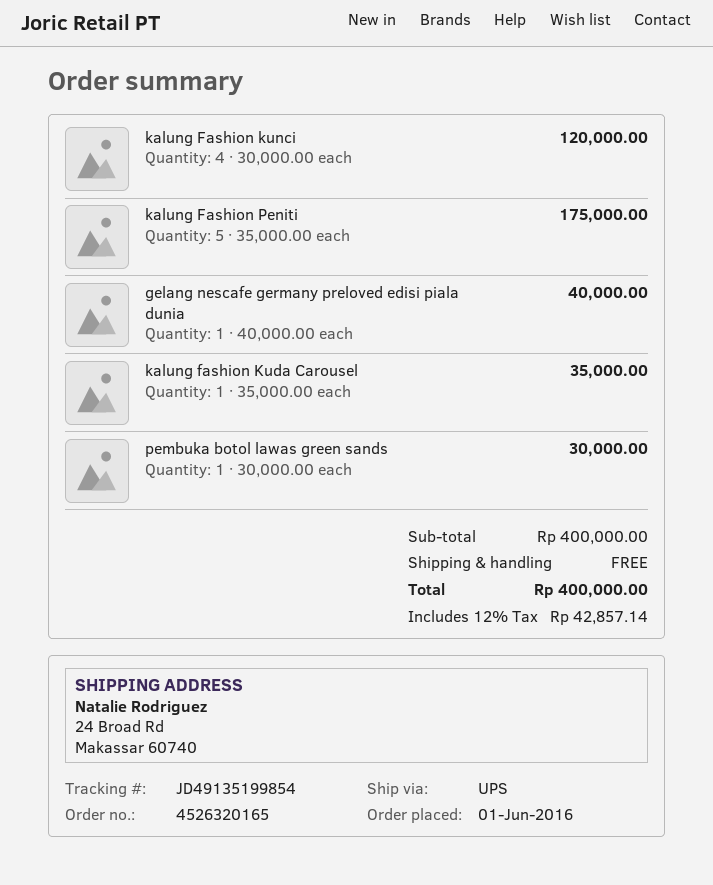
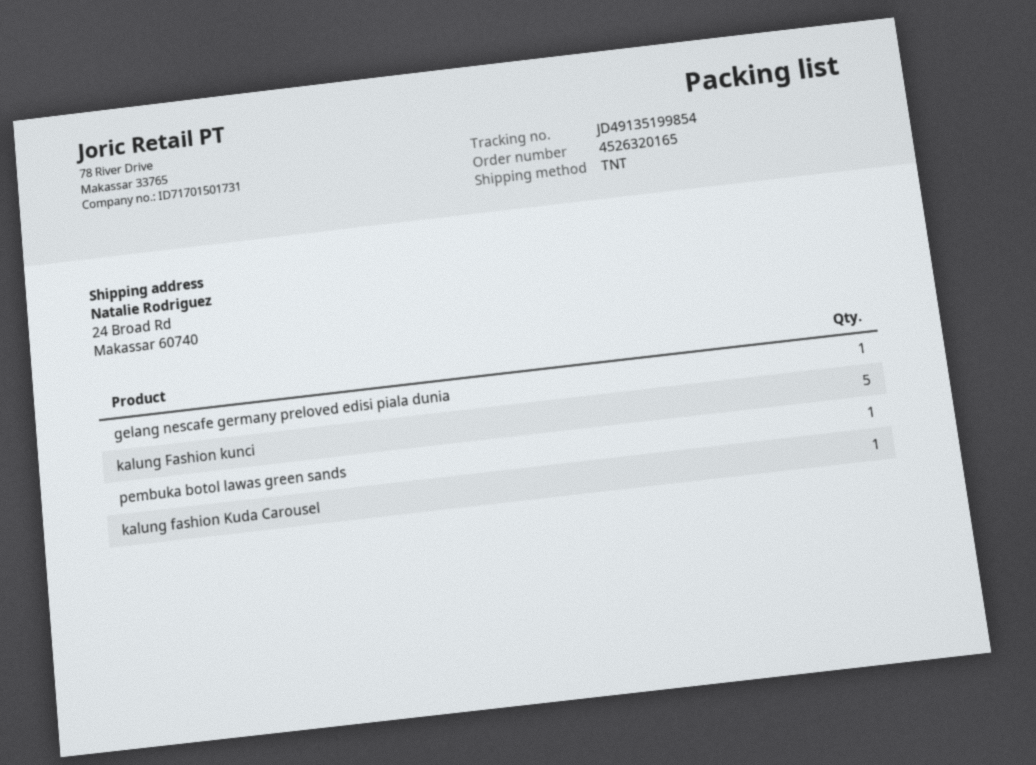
shipping method: UPS -> TNT
kalung Fashion kunci: 4 -> 5
kalung Fashion Peniti: 5 -> none

